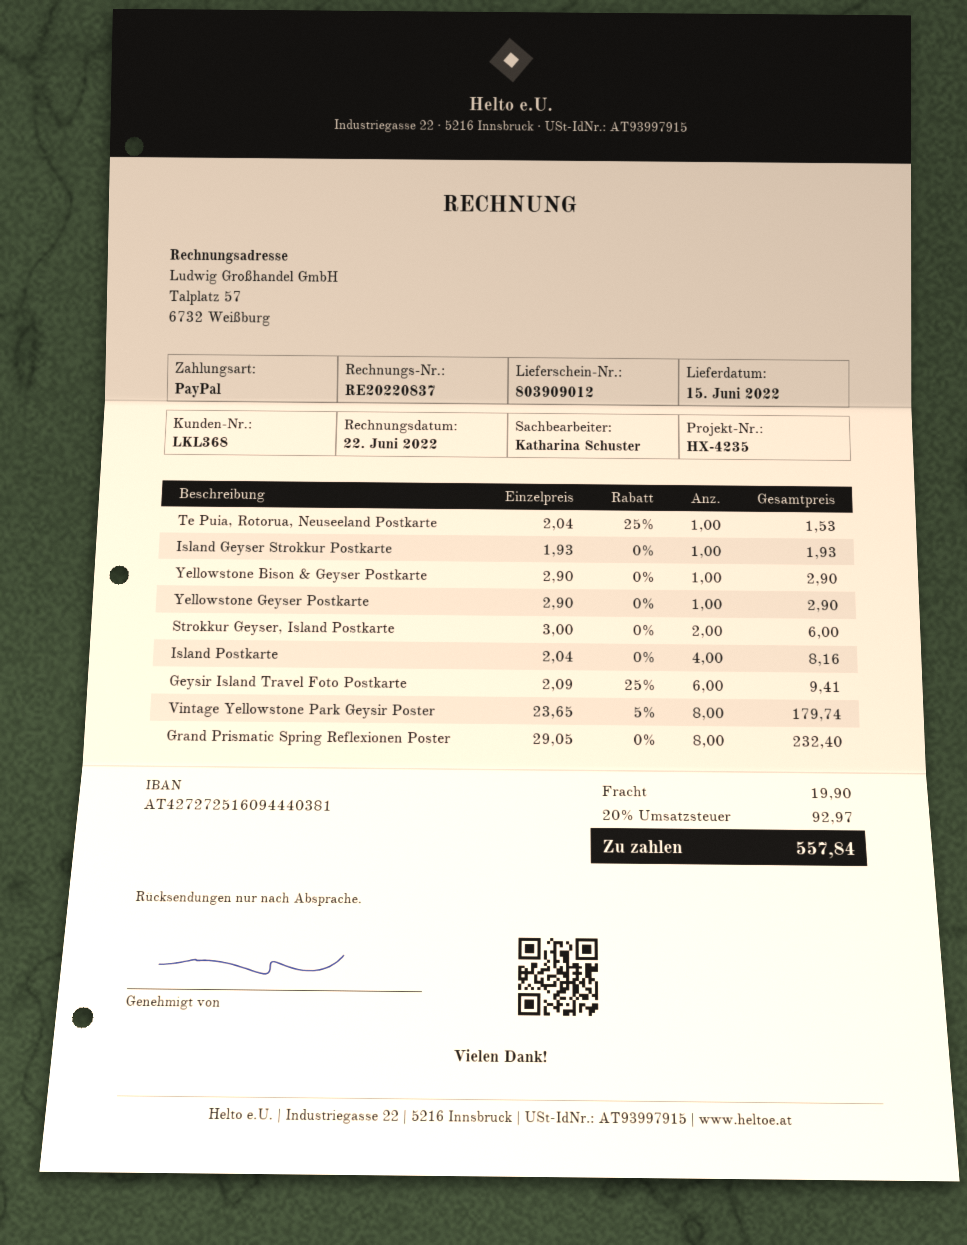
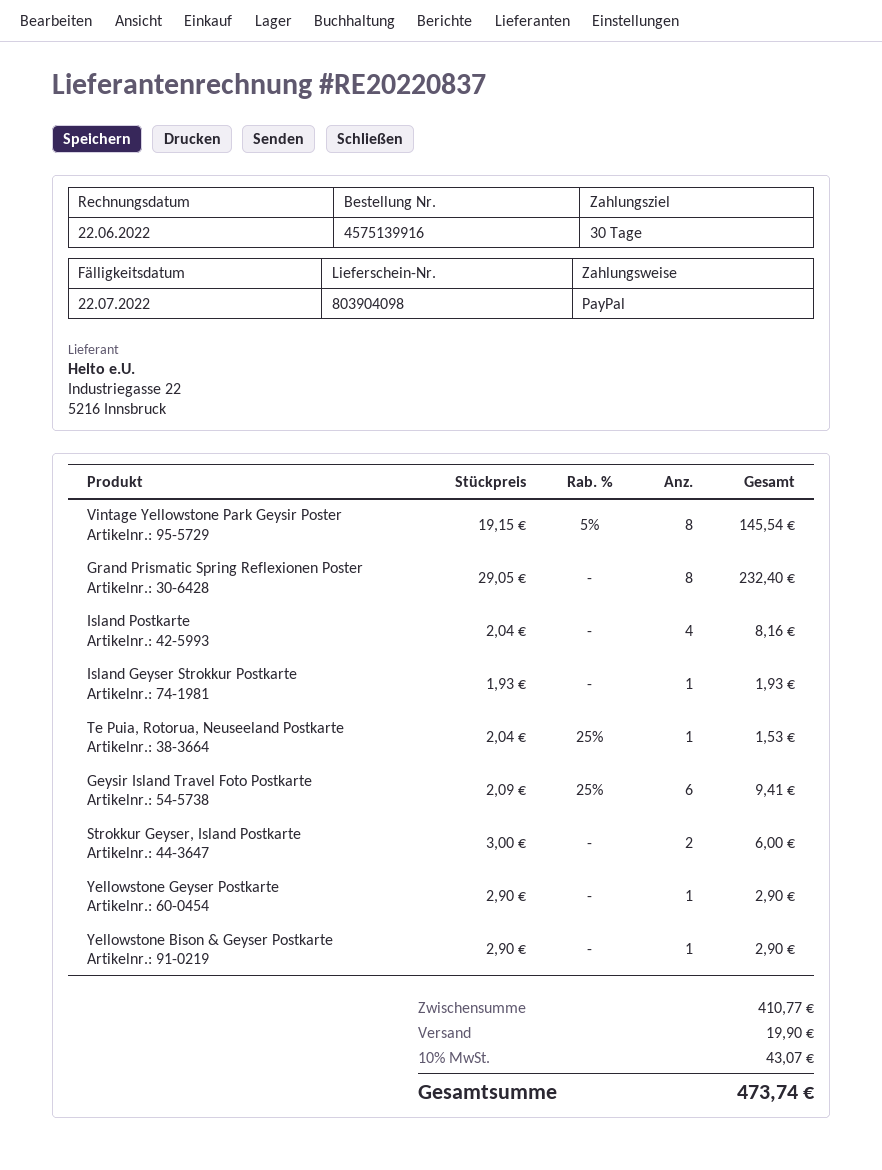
delivery note number: 803909012 -> 803904098
Vintage Yellowstone Park Geysir Poster: 8 x 23.65 - 5% = 179.74 -> 8 x 19.15 - 5% = 145.54
tax: 20% = 92.97 -> 10% = 43.07
total: 557.84 -> 473.74

